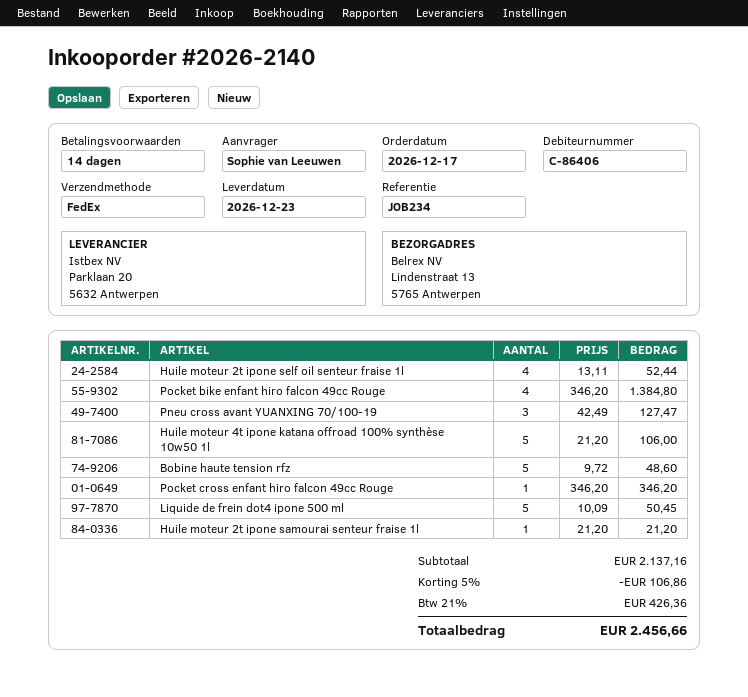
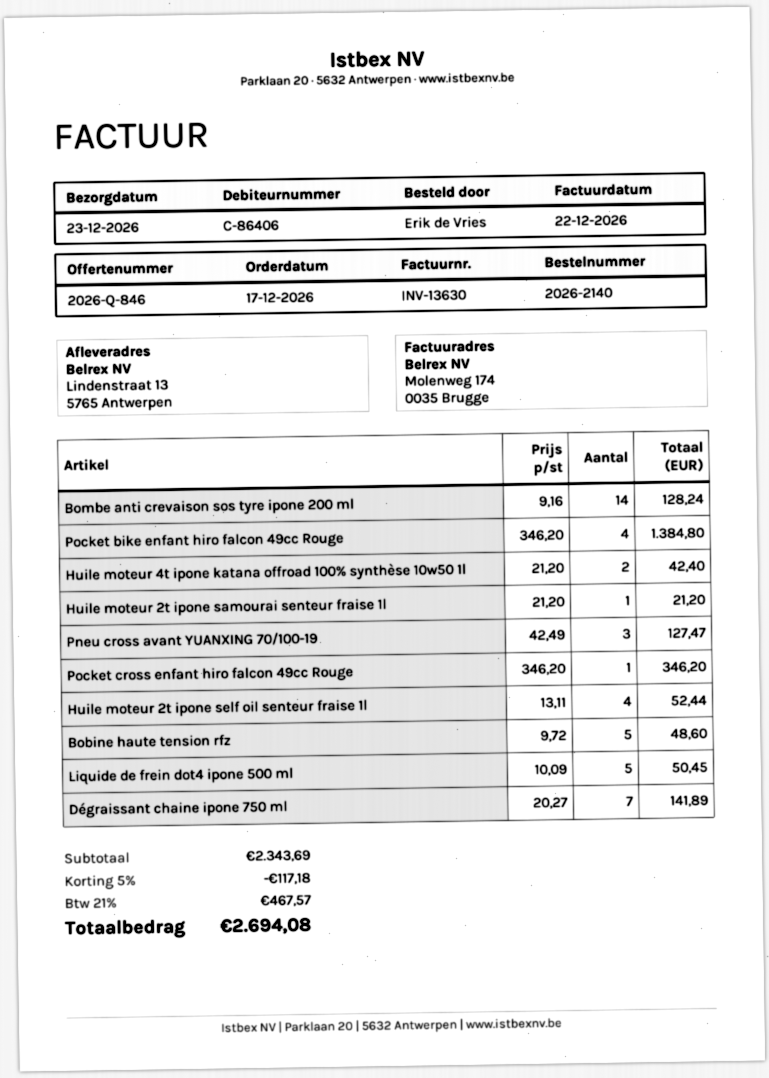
ordered by: Sophie van Leeuwen -> Erik de Vries
Huile moteur 4t ipone katana offroad 100% synthèse 10w50 1l: 5 x 21.20 = 106.00 -> 2 x 21.20 = 42.40
Bombe anti crevaison sos tyre ipone 200 ml: none -> 14 x 9.16 = 128.24
Dégraissant chaine ipone 750 ml: none -> 7 x 20.27 = 141.89
subtotal: 2137.16 -> 2343.69
discount: 5% = 106.86 -> 5% = 117.18
tax: 21% = 426.36 -> 21% = 467.57
total: 2456.66 -> 2694.08

